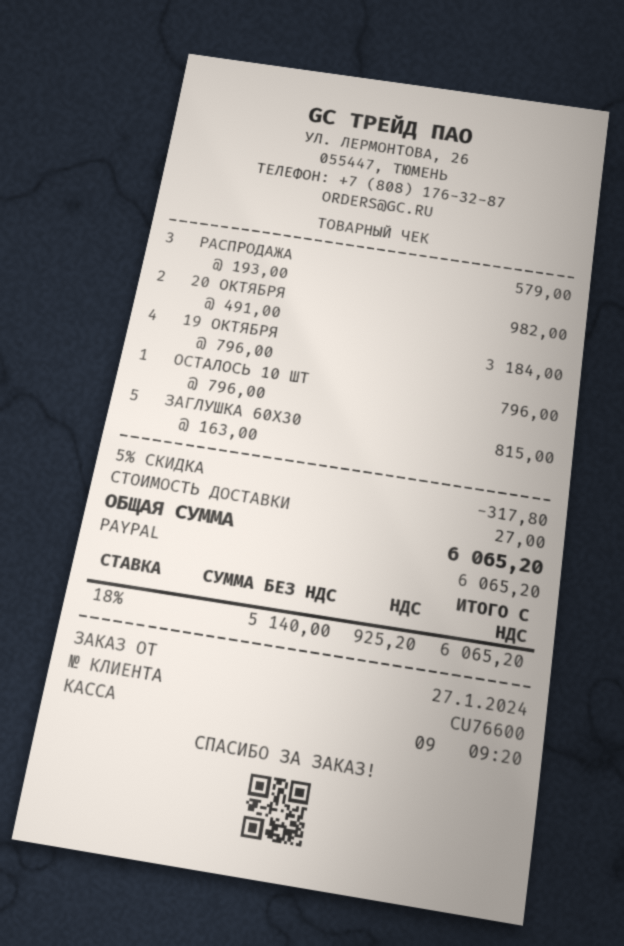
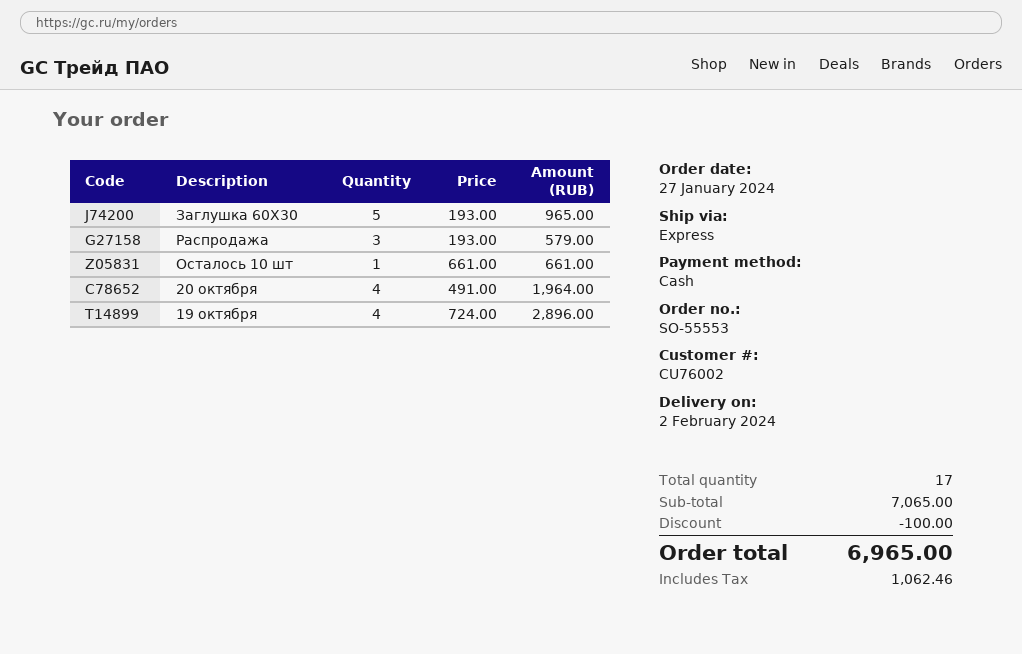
customer number: CU76600 -> CU76002
payment method: PayPal -> cash
20 ОКТЯБРЯ: 2 x 491.00 = 982.00 -> 4 x 491.00 = 1964.00
19 ОКТЯБРЯ: 4 x 796.00 = 3184.00 -> 4 x 724.00 = 2896.00
ОСТАЛОСЬ 10 ШТ: 1 x 796.00 = 796.00 -> 1 x 661.00 = 661.00
ЗАГЛУШКА 60Х30: 5 x 163.00 = 815.00 -> 5 x 193.00 = 965.00
discount: 317.80 -> 100.00
shipping: 27.00 -> none
tax: 925.20 -> 1062.46
total: 6065.20 -> 6965.00

